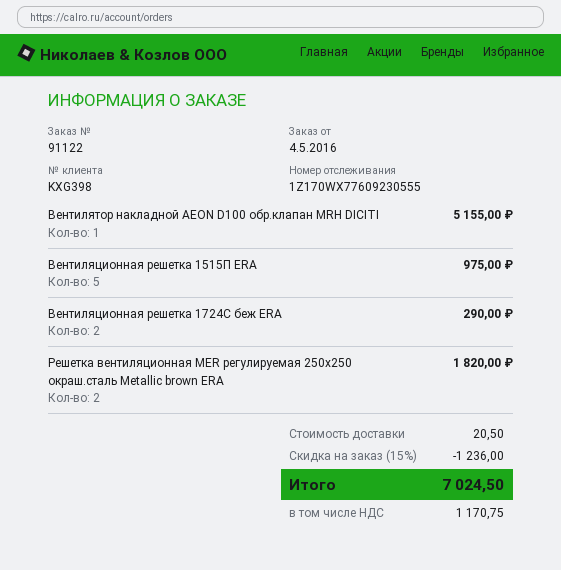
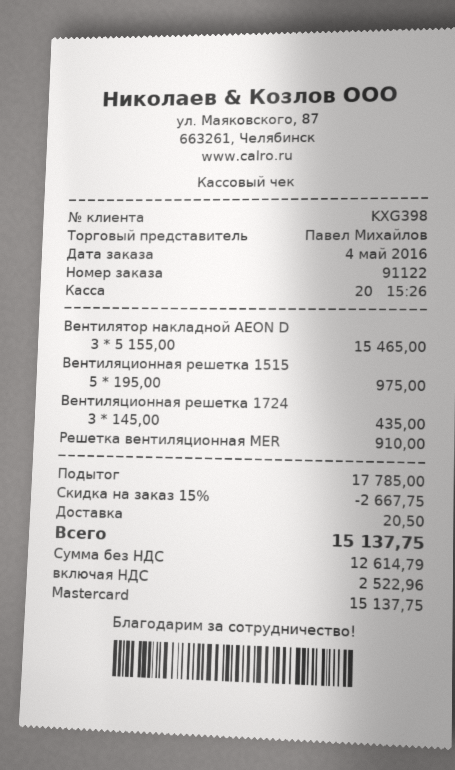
Вентилятор накладной AEON D100 обр.клапан MRH DICITI: 1 for 5155.00 -> 3 for 15465.00
Вентиляционная решетка 1724С беж ERA: 2 for 290.00 -> 3 for 435.00
Решетка вентиляционная MER регулируемая 250х250 окраш.сталь Metallic brown ERA: 2 for 1820.00 -> 1 for 910.00
discount: 15% = 1236.00 -> 15% = 2667.75
tax: 1170.75 -> 2522.96
total: 7024.50 -> 15137.75

